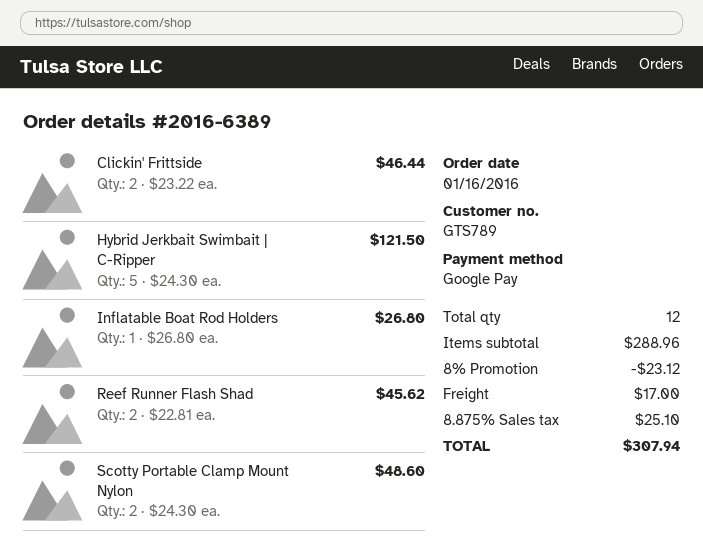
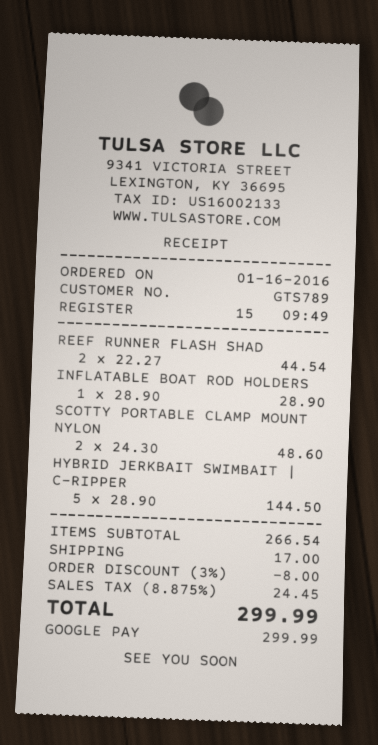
Clickin' Frittside: 2 x 23.22 = 46.44 -> none
Hybrid Jerkbait Swimbait | C-Ripper: 5 x 24.30 = 121.50 -> 5 x 28.90 = 144.50
Inflatable Boat Rod Holders: 1 x 26.80 = 26.80 -> 1 x 28.90 = 28.90
Reef Runner Flash Shad: 2 x 22.81 = 45.62 -> 2 x 22.27 = 44.54
subtotal: 288.96 -> 266.54
discount: 8% = 23.12 -> 3% = 8.00
tax: 8.875% = 25.10 -> 8.875% = 24.45
total: 307.94 -> 299.99

